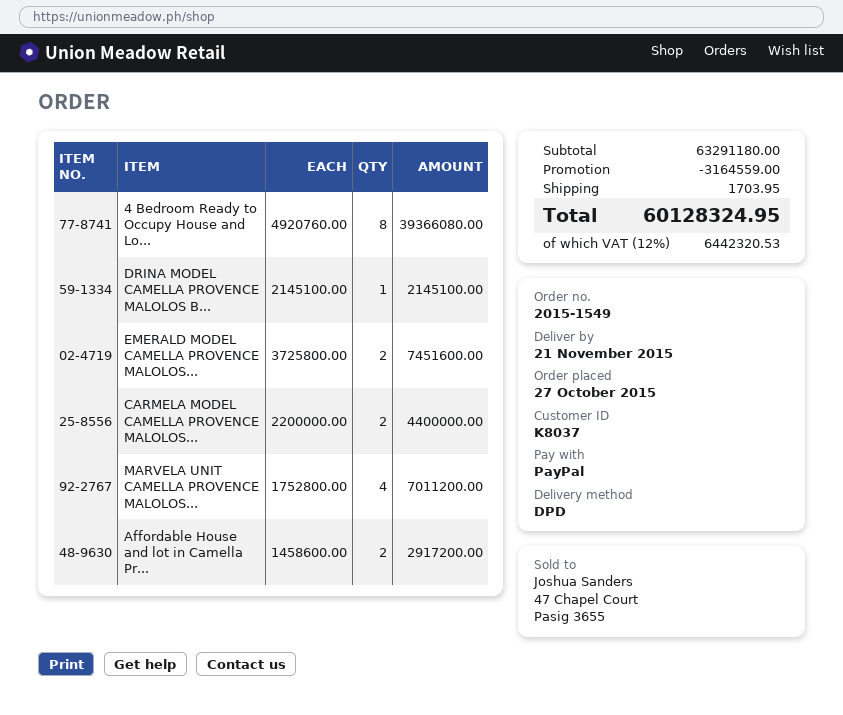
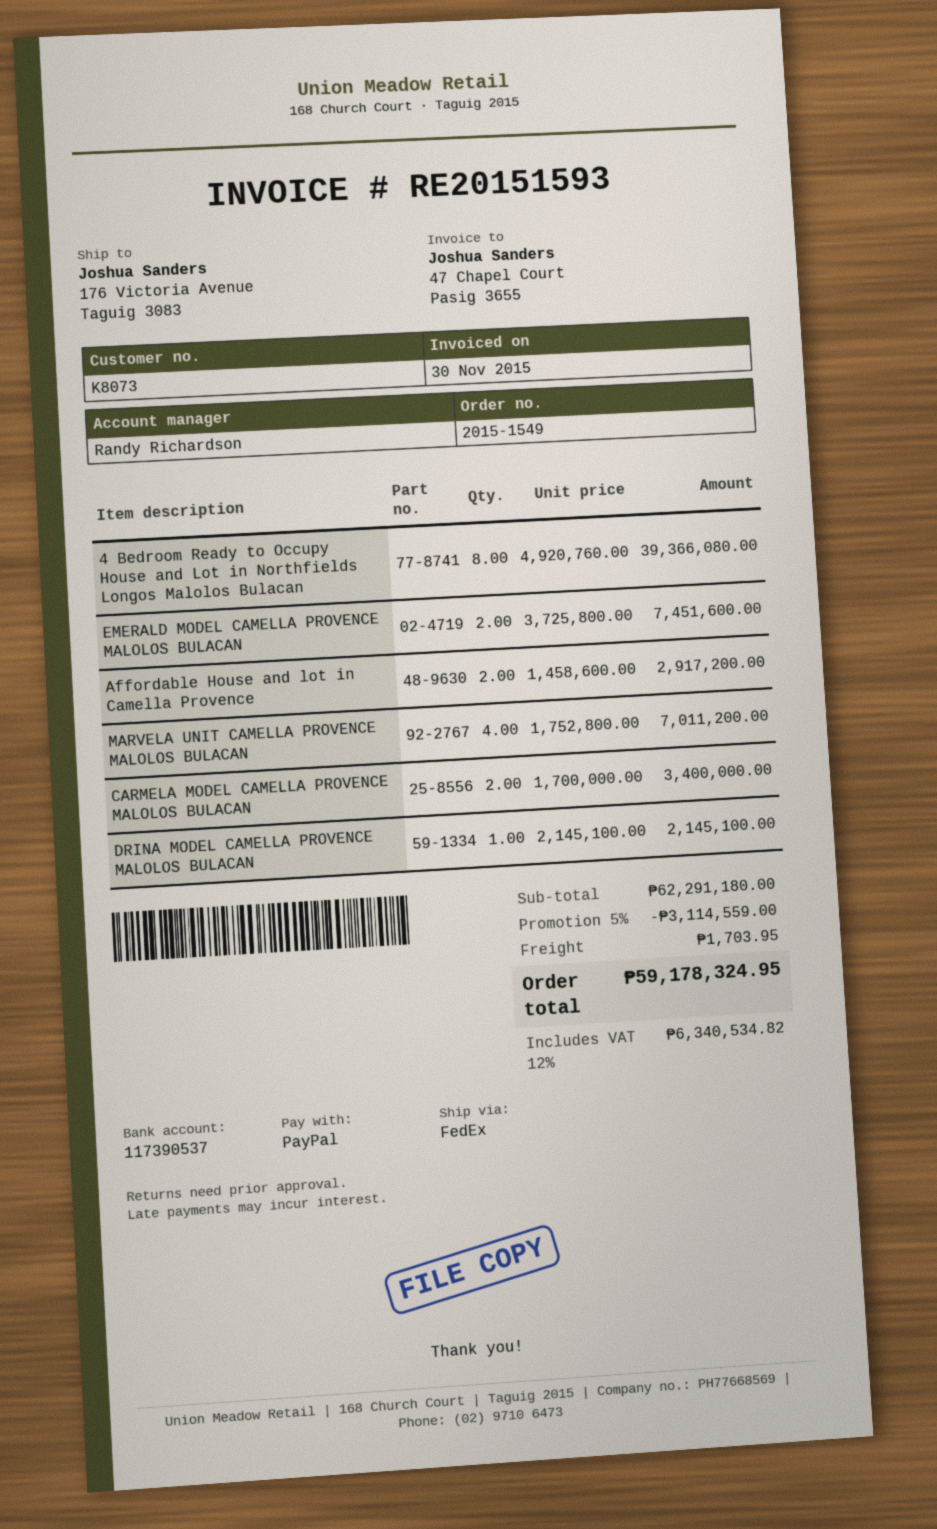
customer number: K8037 -> K8073
shipping method: DPD -> FedEx
CARMELA MODEL CAMELLA PROVENCE MALOLOS...: 2 x 2200000.00 = 4400000.00 -> 2 x 1700000.00 = 3400000.00
subtotal: 63291180.00 -> 62291180.00
discount: 3164559.00 -> 3114559.00
tax: 12% = 6442320.53 -> 12% = 6340534.82
total: 60128324.95 -> 59178324.95

